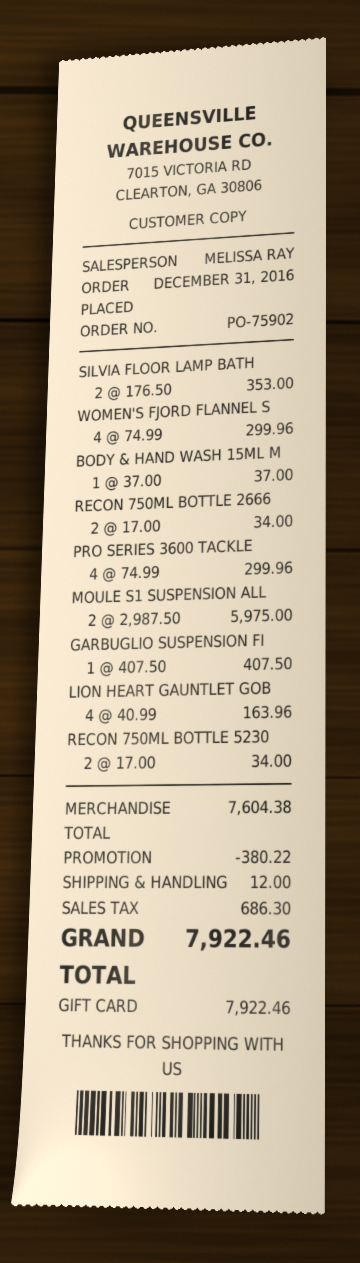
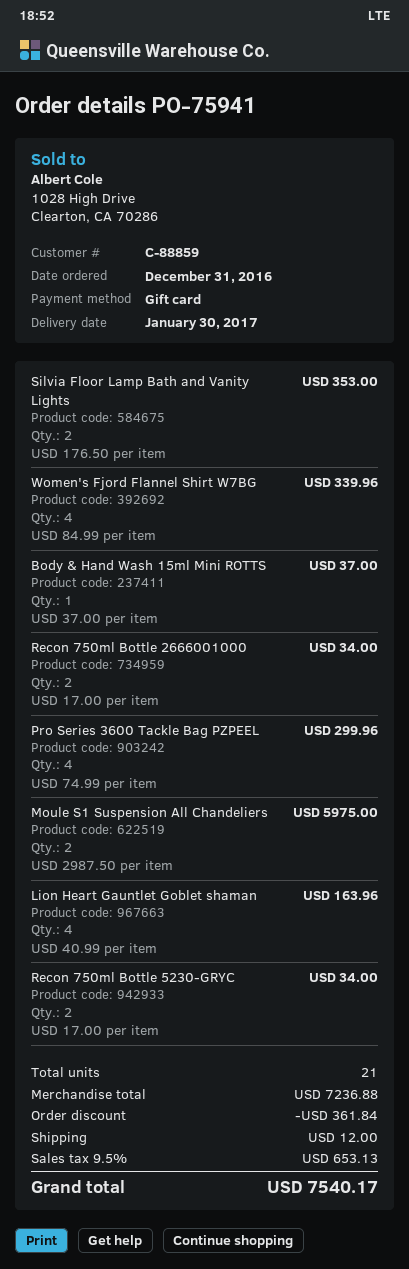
order number: PO-75902 -> PO-75941
WOMEN'S FJORD FLANNEL S: 4 x 74.99 = 299.96 -> 4 x 84.99 = 339.96
GARBUGLIO SUSPENSION FI: 1 x 407.50 = 407.50 -> none
subtotal: 7604.38 -> 7236.88
discount: 380.22 -> 361.84
tax: 686.30 -> 653.13
total: 7922.46 -> 7540.17

